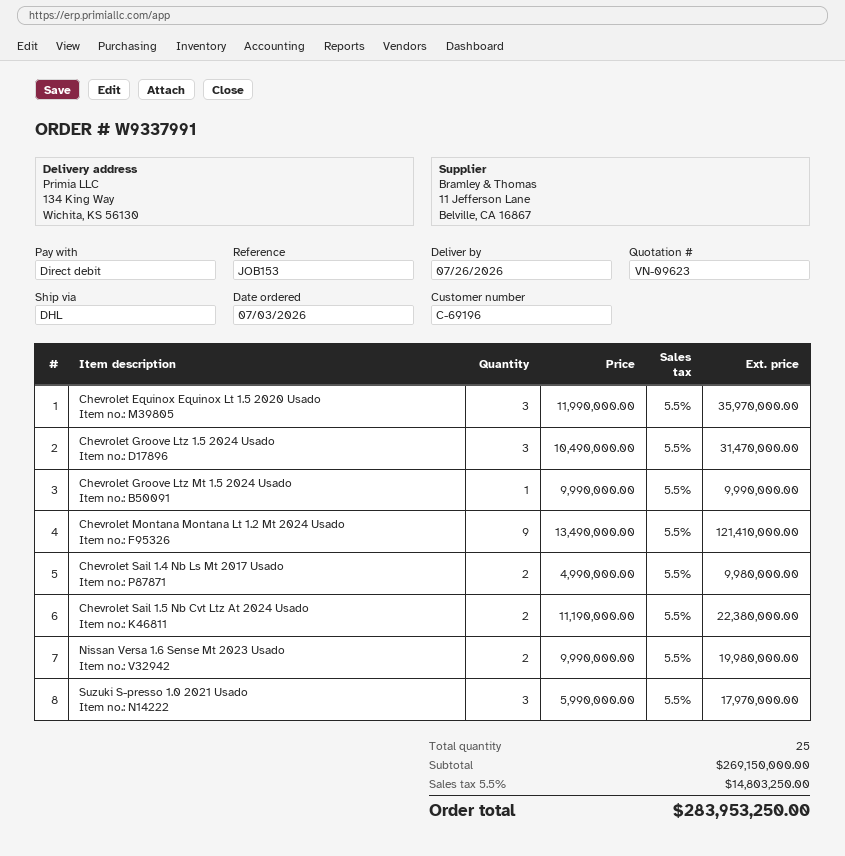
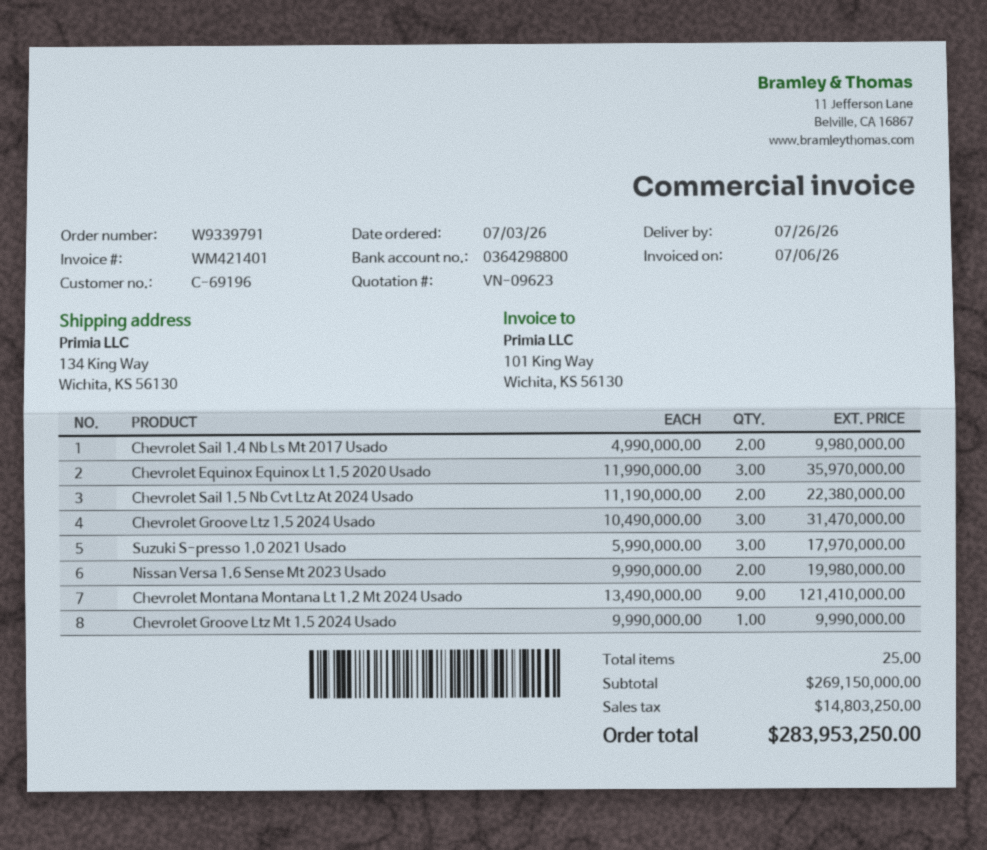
order number: W9337991 -> W9339791

